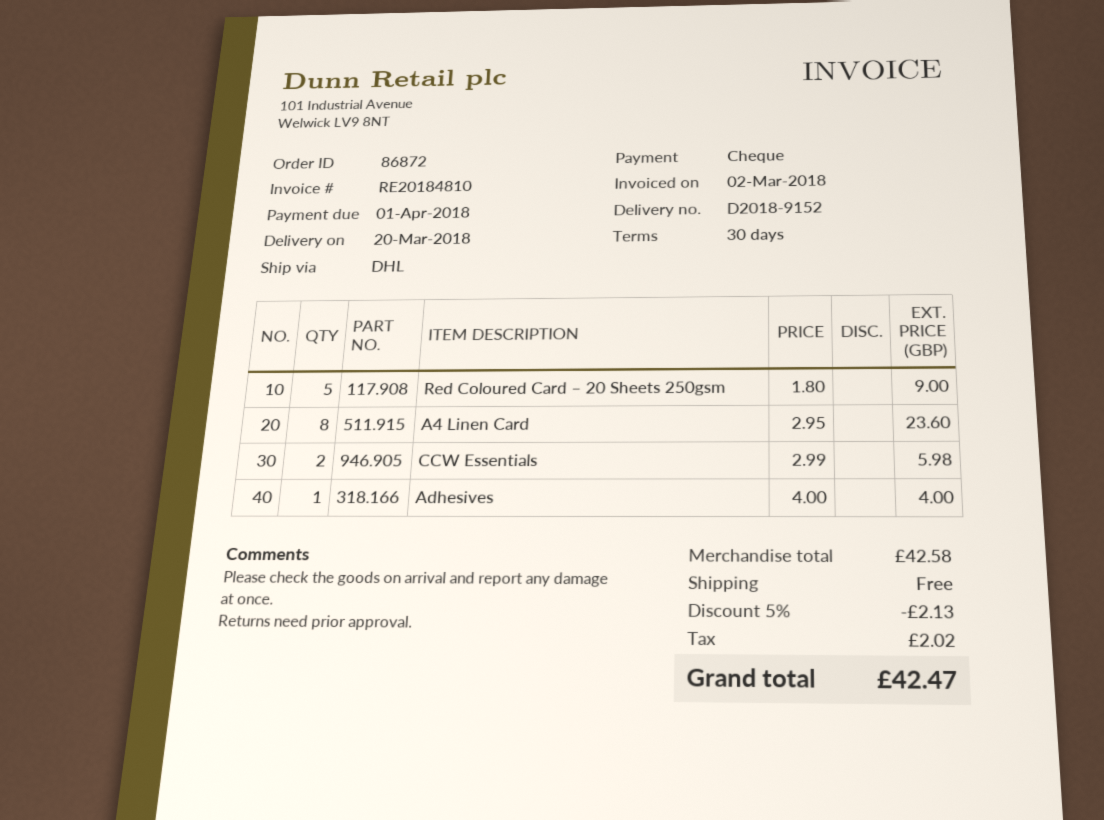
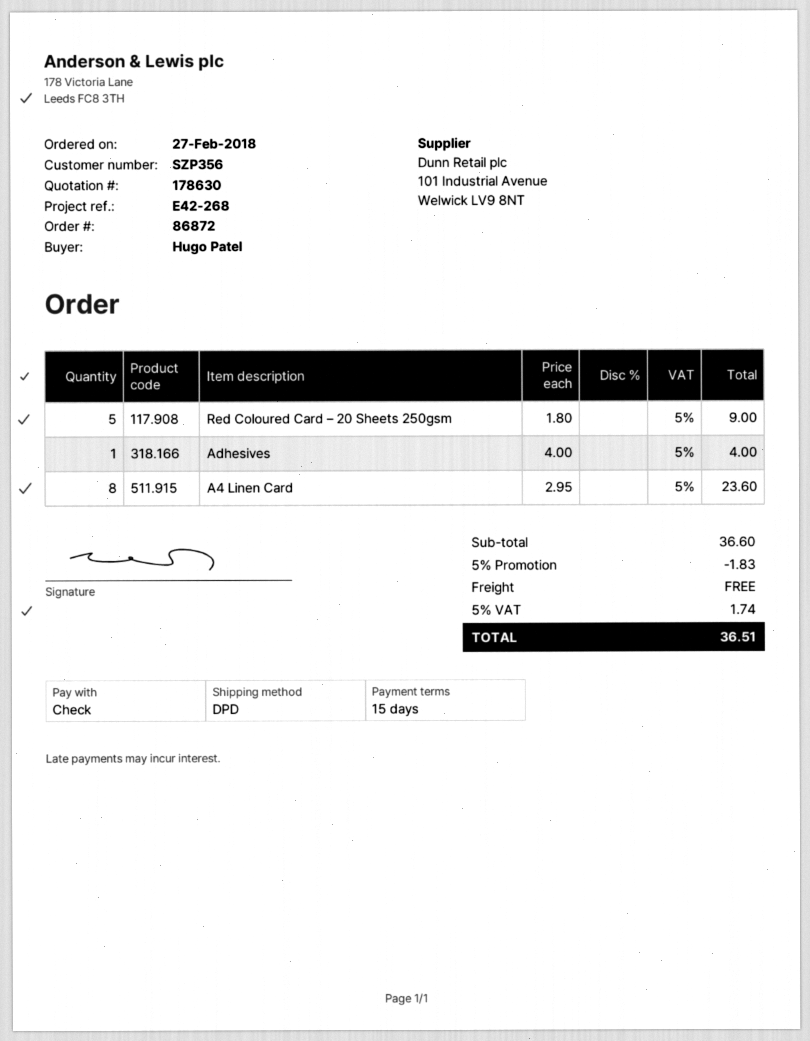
payment terms: 30 days -> 15 days
shipping method: DHL -> DPD
CCW Essentials: 2 x 2.99 = 5.98 -> none
subtotal: 42.58 -> 36.60
discount: 5% = 2.13 -> 5% = 1.83
tax: 2.02 -> 1.74
total: 42.47 -> 36.51

